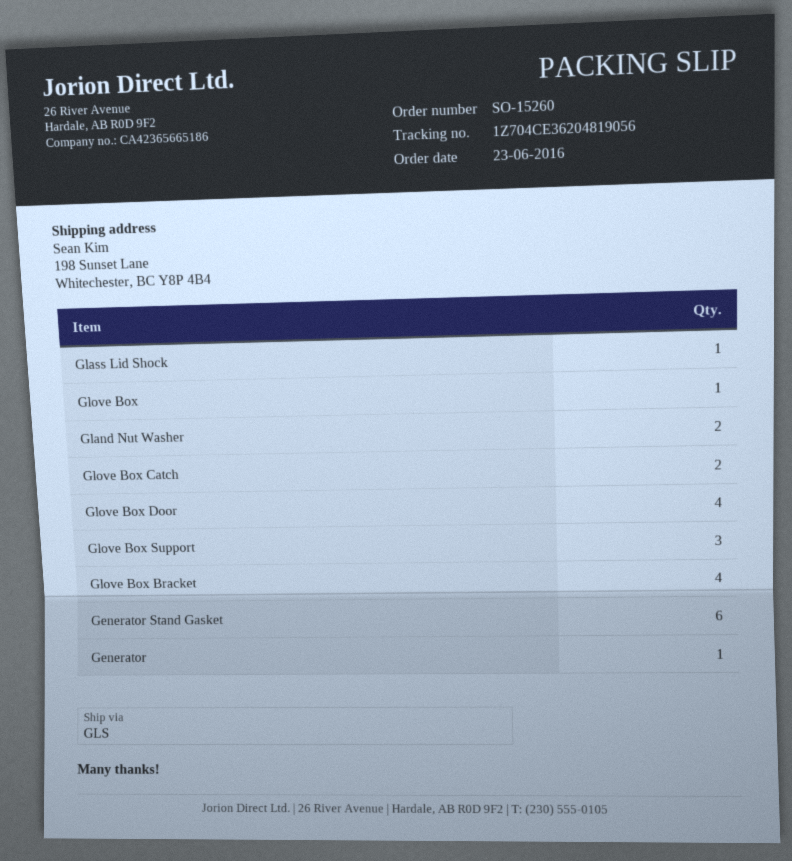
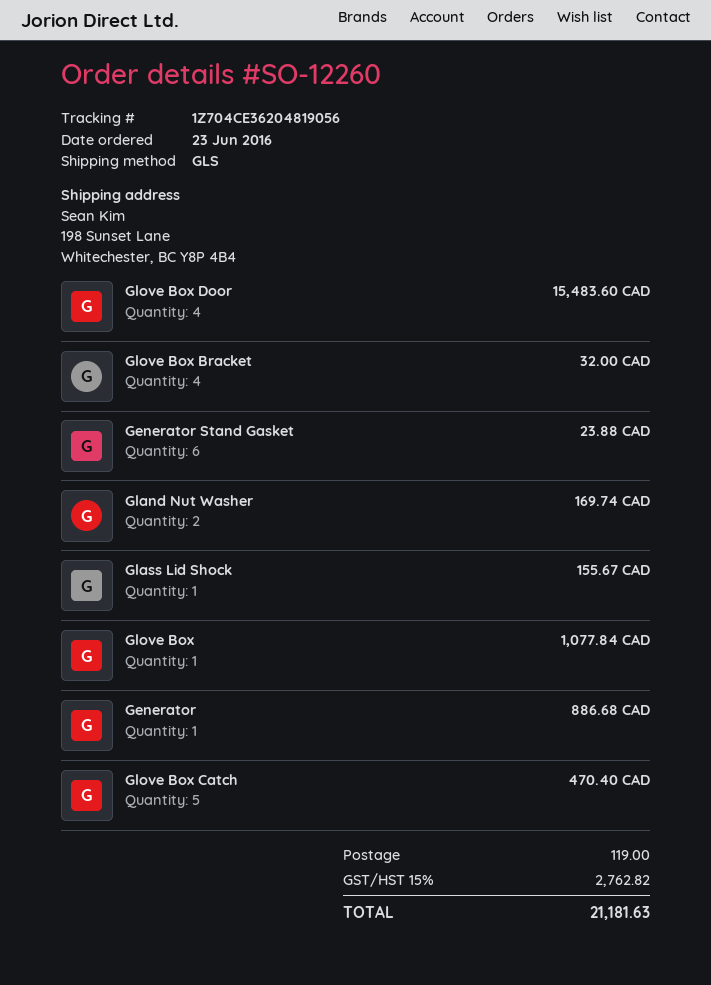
order number: SO-15260 -> SO-12260
Glove Box Catch: 2 -> 5
Glove Box Support: 3 -> none

